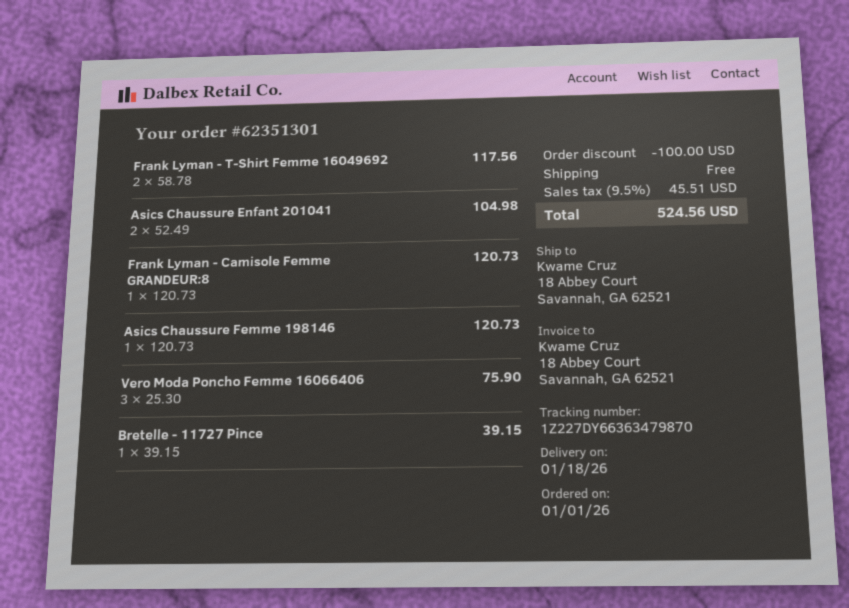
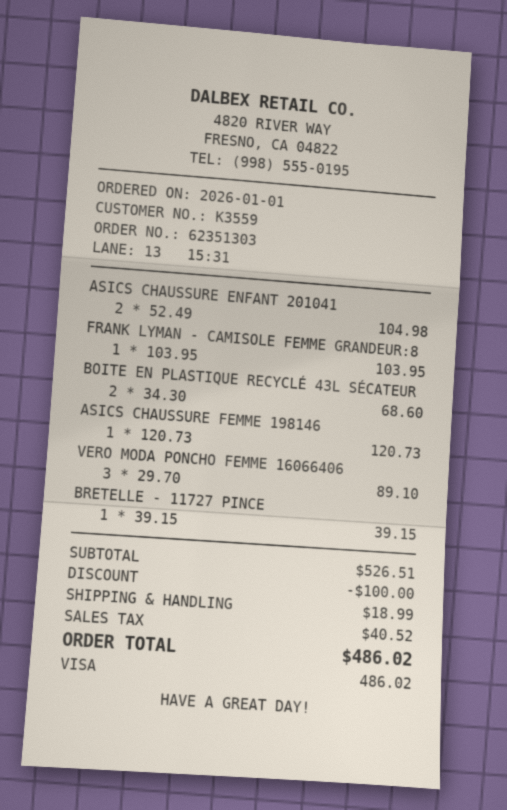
order number: 62351301 -> 62351303
Frank Lyman - T-Shirt Femme 16049692: 2 x 58.78 = 117.56 -> none
Frank Lyman - Camisole Femme GRANDEUR:8: 1 x 120.73 = 120.73 -> 1 x 103.95 = 103.95
Vero Moda Poncho Femme 16066406: 3 x 25.30 = 75.90 -> 3 x 29.70 = 89.10
BOITE EN PLASTIQUE RECYCLÉ 43L SÉCATEUR: none -> 2 x 34.30 = 68.60
shipping: 0.00 -> 18.99
tax: 45.51 -> 40.52
total: 524.56 -> 486.02

